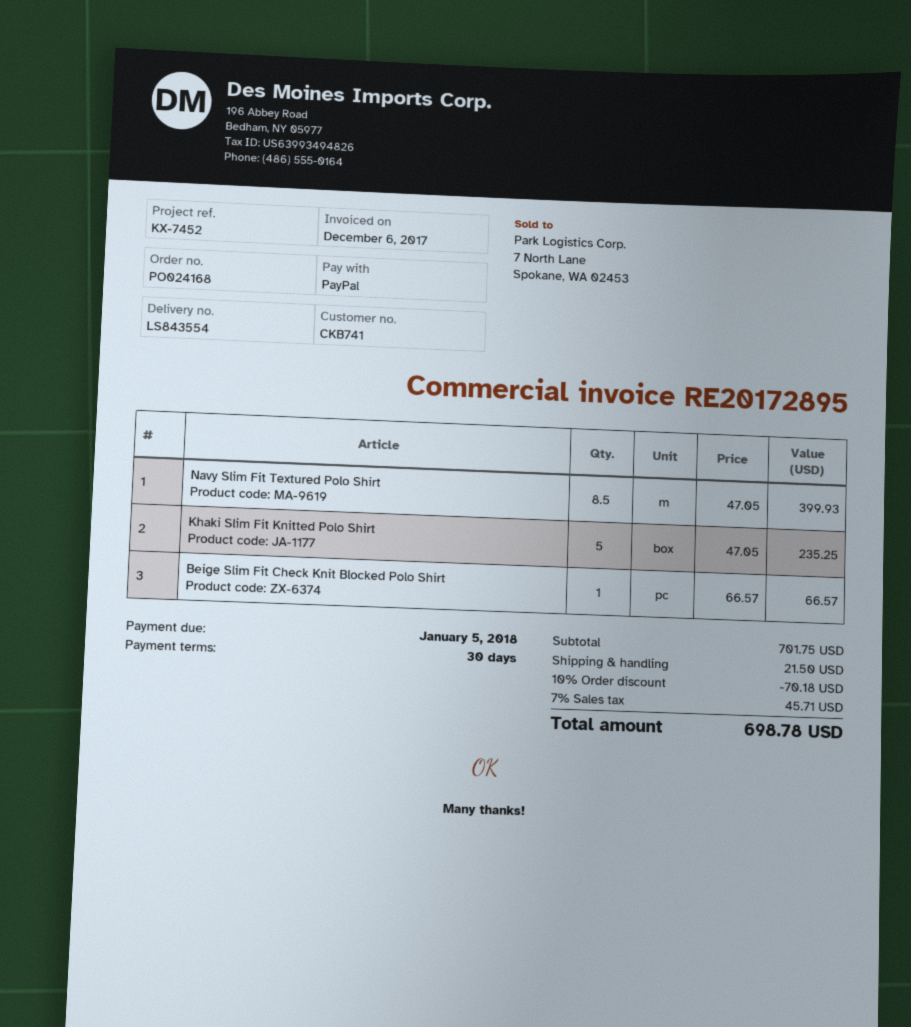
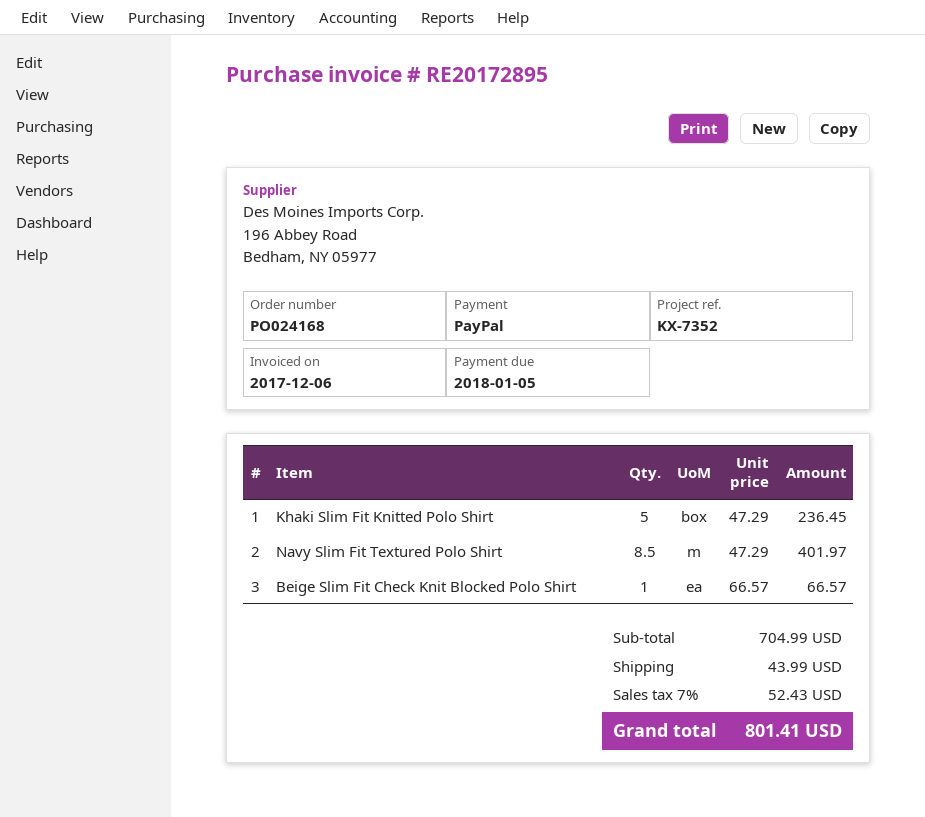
reference: KX-7452 -> KX-7352
Navy Slim Fit Textured Polo Shirt: 8.5 x 47.05 = 399.93 -> 8.5 x 47.29 = 401.97
Khaki Slim Fit Knitted Polo Shirt: 5 x 47.05 = 235.25 -> 5 x 47.29 = 236.45
subtotal: 701.75 -> 704.99
discount: 10% = 70.18 -> none
shipping: 21.50 -> 43.99
tax: 7% = 45.71 -> 7% = 52.43
total: 698.78 -> 801.41

